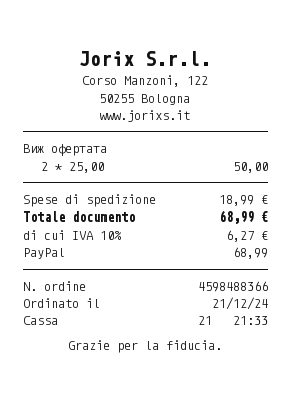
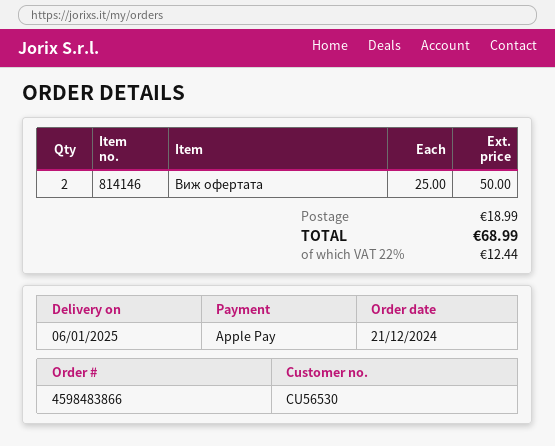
order number: 4598488366 -> 4598483866
payment method: PayPal -> Apple Pay
tax: 10% = 6.27 -> 22% = 12.44

